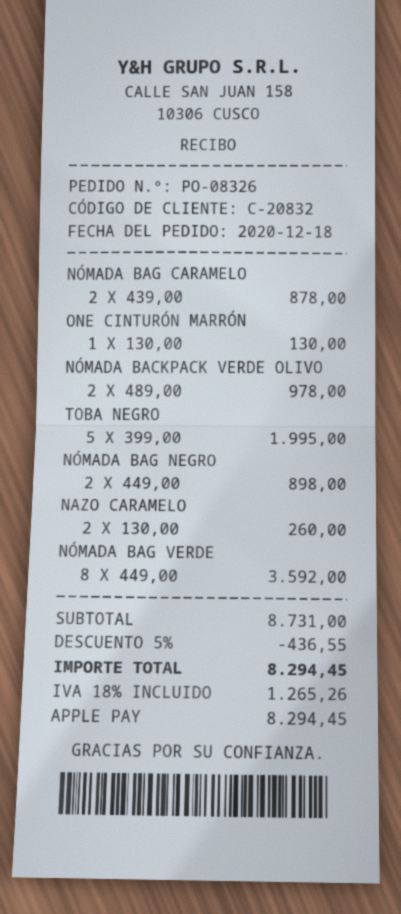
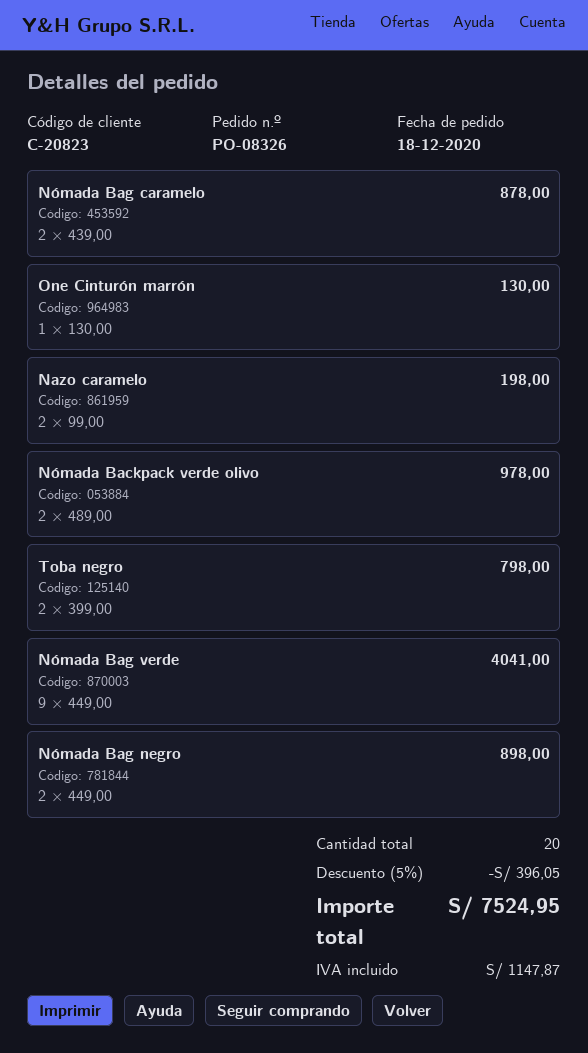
customer number: C-20832 -> C-20823
TOBA NEGRO: 5 x 399.00 = 1995.00 -> 2 x 399.00 = 798.00
NAZO CARAMELO: 2 x 130.00 = 260.00 -> 2 x 99.00 = 198.00
NÓMADA BAG VERDE: 8 x 449.00 = 3592.00 -> 9 x 449.00 = 4041.00
discount: 5% = 436.55 -> 5% = 396.05
tax: 1265.26 -> 1147.87
total: 8294.45 -> 7524.95

